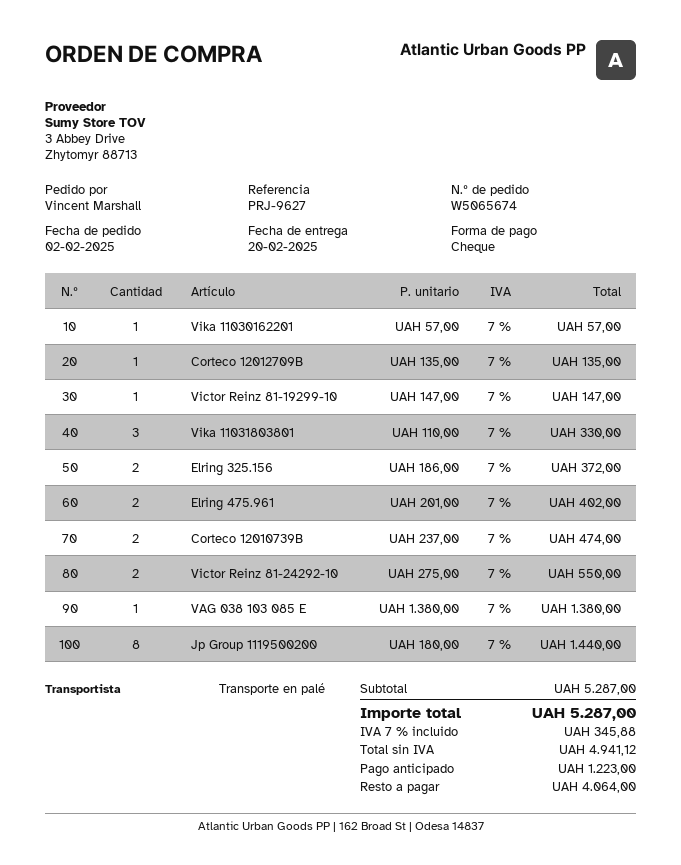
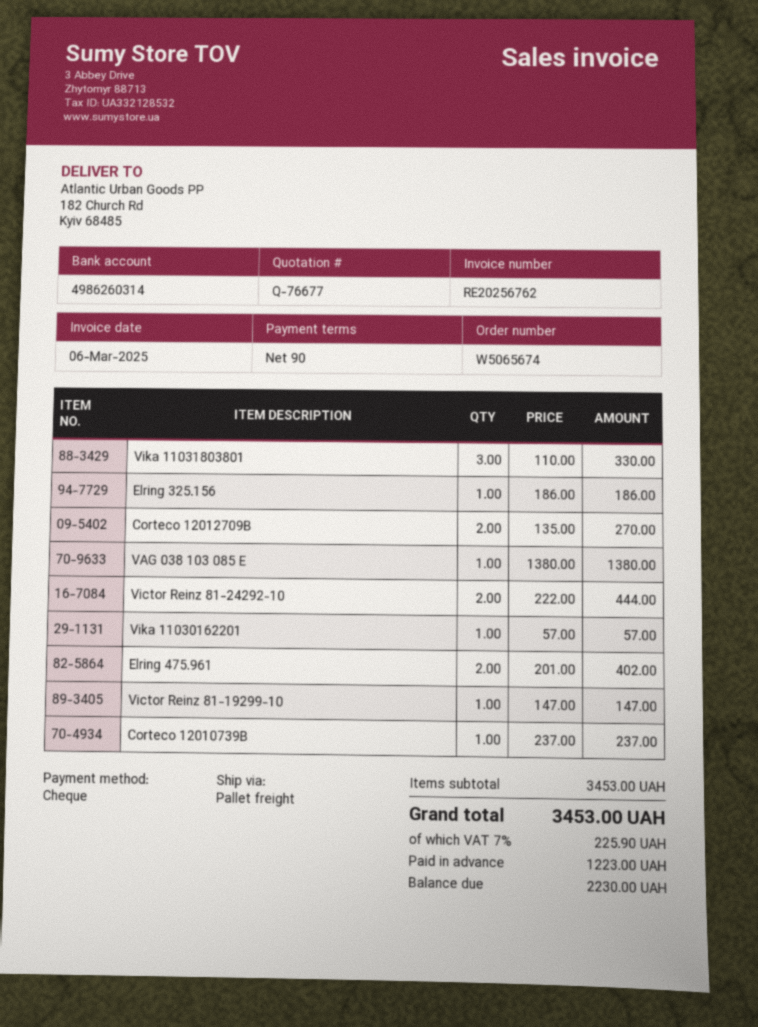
Corteco 12012709B: 1 x 135.00 = 135.00 -> 2 x 135.00 = 270.00
Elring 325.156: 2 x 186.00 = 372.00 -> 1 x 186.00 = 186.00
Corteco 12010739B: 2 x 237.00 = 474.00 -> 1 x 237.00 = 237.00
Victor Reinz 81-24292-10: 2 x 275.00 = 550.00 -> 2 x 222.00 = 444.00
Jp Group 1119500200: 8 x 180.00 = 1440.00 -> none
subtotal: 5287.00 -> 3453.00
tax: 7% = 345.88 -> 7% = 225.90
total: 5287.00 -> 3453.00
balance: 4064.00 -> 2230.00

